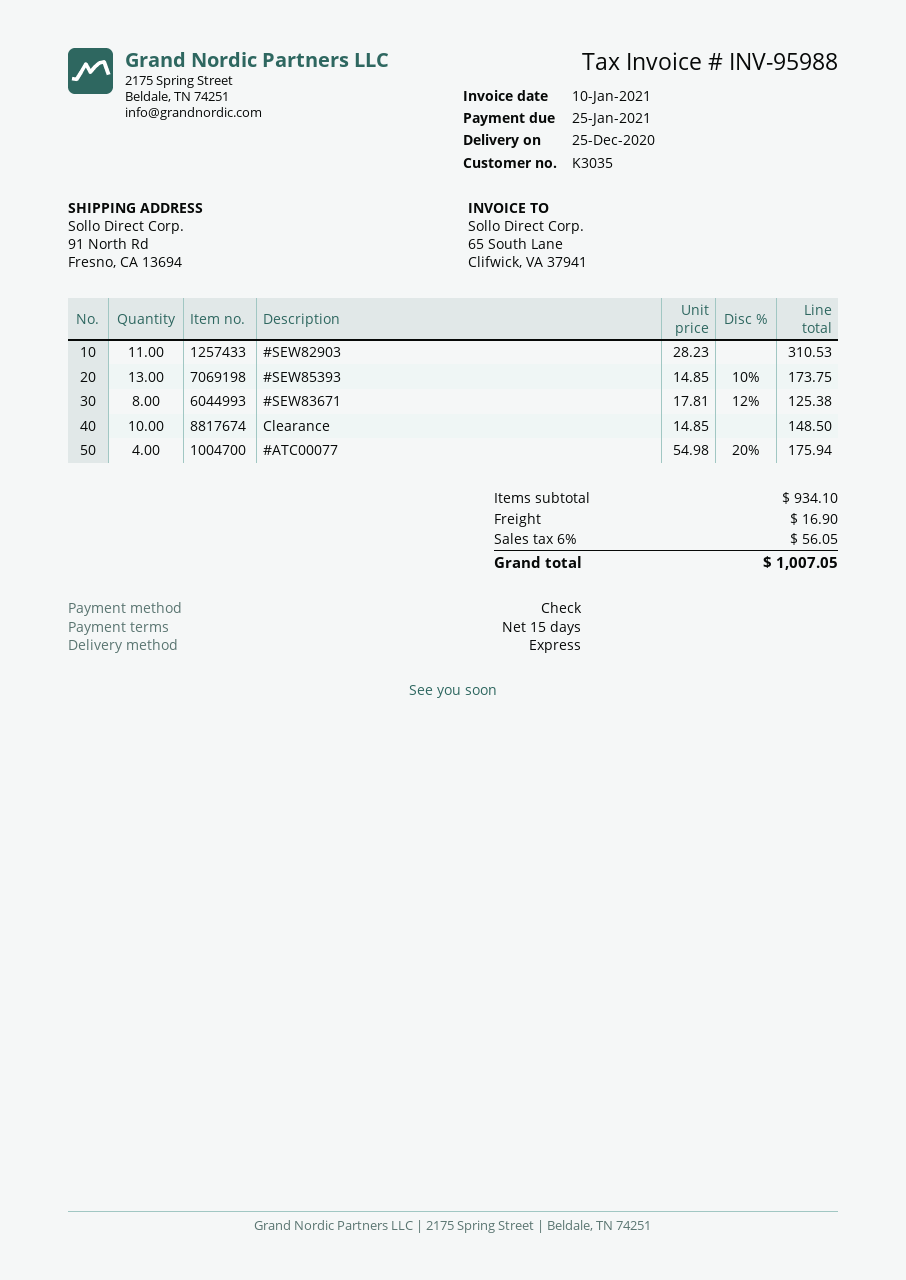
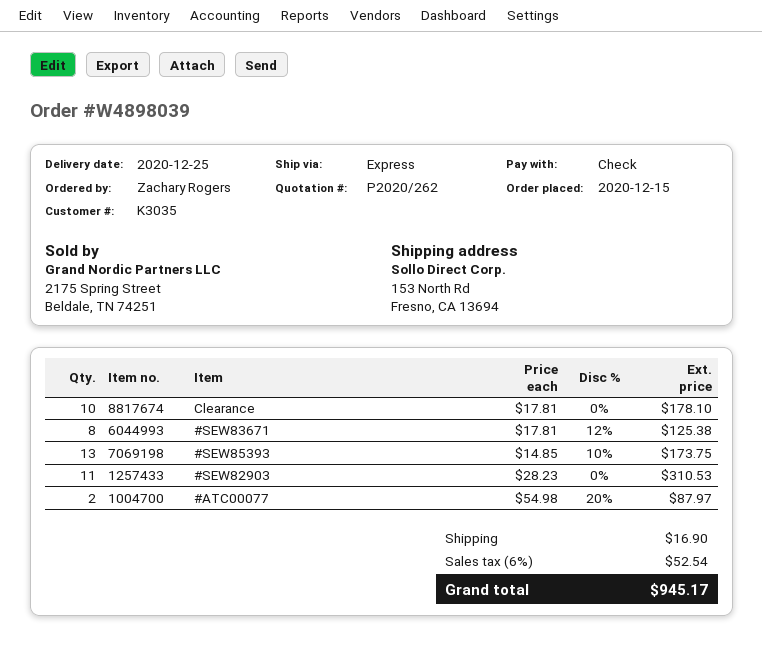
ship to: 91 North Rd, Fresno, CA 13694 -> 153 North Rd, Fresno, CA 13694
Clearance: 10 x 14.85 = 148.50 -> 10 x 17.81 = 178.10
#ATC00077: 4 x 54.98 - 20% = 175.94 -> 2 x 54.98 - 20% = 87.97
tax: 6% = 56.05 -> 6% = 52.54
total: 1007.05 -> 945.17

